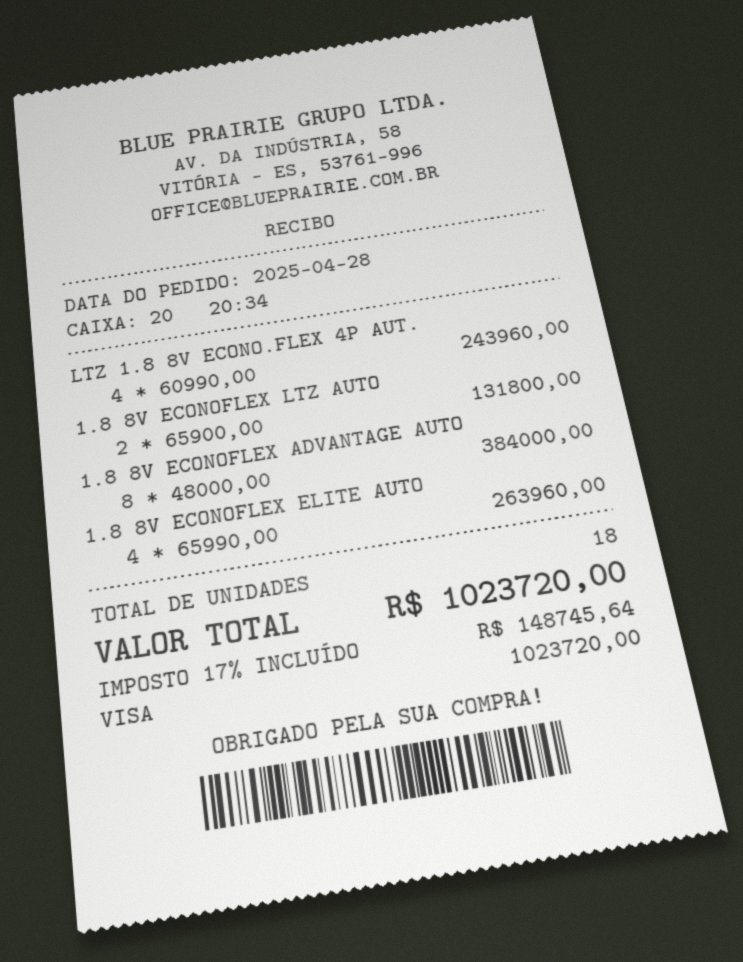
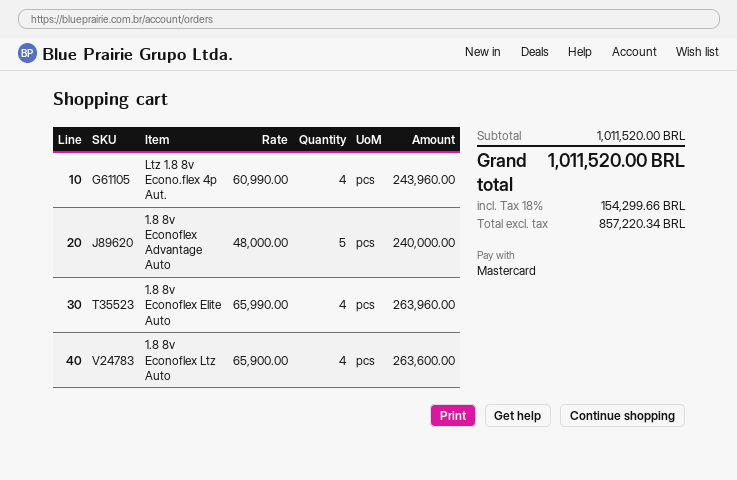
payment method: Visa -> Mastercard
1.8 8V ECONOFLEX LTZ AUTO: 2 x 65900.00 = 131800.00 -> 4 x 65900.00 = 263600.00
1.8 8V ECONOFLEX ADVANTAGE AUTO: 8 x 48000.00 = 384000.00 -> 5 x 48000.00 = 240000.00
tax: 17% = 148745.64 -> 18% = 154299.66
total: 1023720.00 -> 1011520.00

